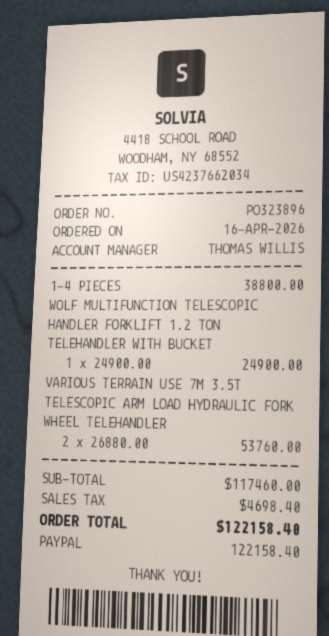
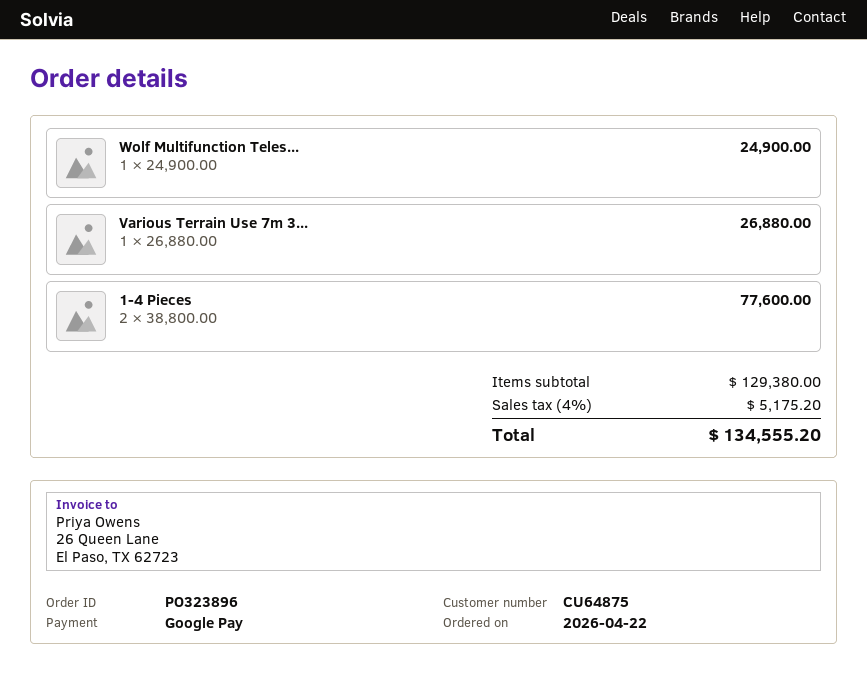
order date: 2026-04-16 -> 2026-04-22
payment method: PayPal -> Google Pay
1-4 PIECES: 1 x 38800.00 = 38800.00 -> 2 x 38800.00 = 77600.00
VARIOUS TERRAIN USE 7M 3.5T TELESCOPIC ARM LOAD HYDRAULIC FORK WHEEL TELEHANDLER: 2 x 26880.00 = 53760.00 -> 1 x 26880.00 = 26880.00
subtotal: 117460.00 -> 129380.00
tax: 4698.40 -> 5175.20
total: 122158.40 -> 134555.20

